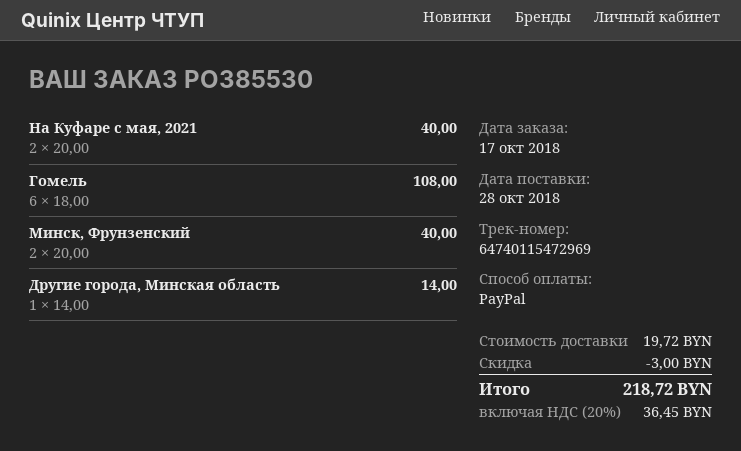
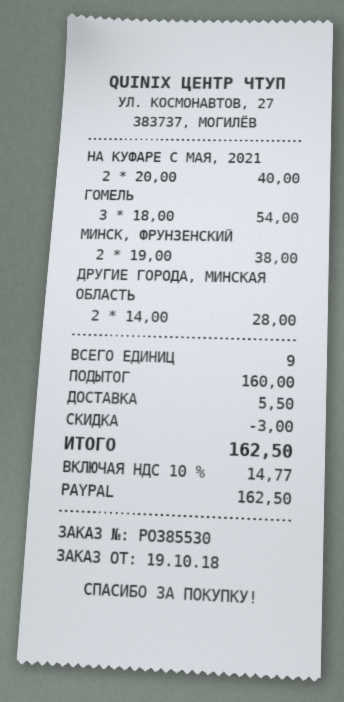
order date: 2018-10-17 -> 2018-10-19
Гомель: 6 x 18.00 = 108.00 -> 3 x 18.00 = 54.00
Минск, Фрунзенский: 2 x 20.00 = 40.00 -> 2 x 19.00 = 38.00
Другие города, Минская область: 1 x 14.00 = 14.00 -> 2 x 14.00 = 28.00
shipping: 19.72 -> 5.50
tax: 20% = 36.45 -> 10% = 14.77
total: 218.72 -> 162.50

